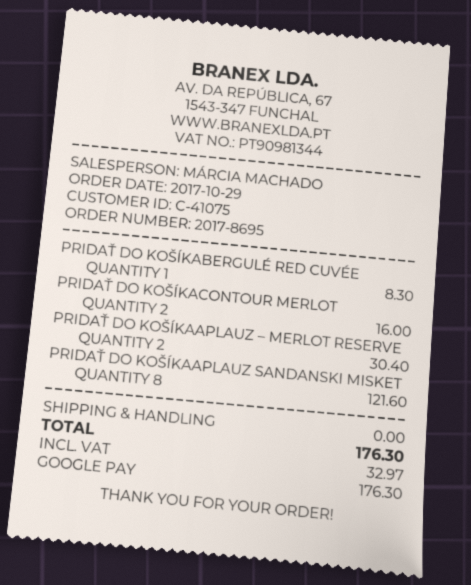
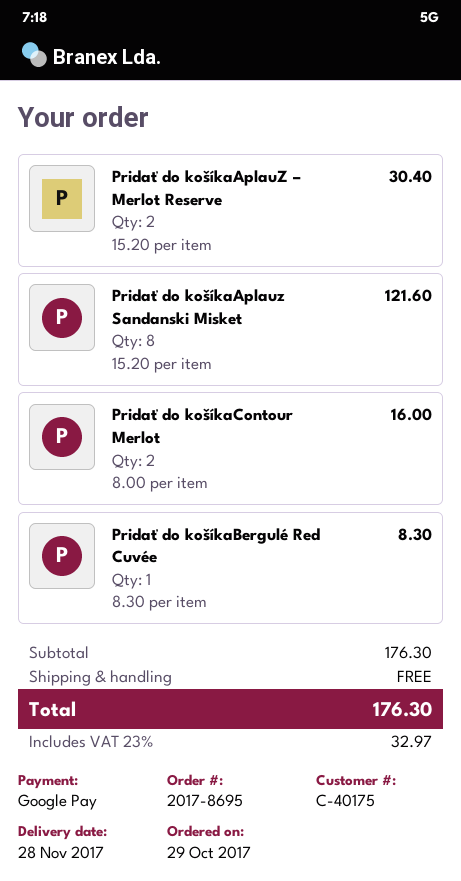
customer number: C-41075 -> C-40175

